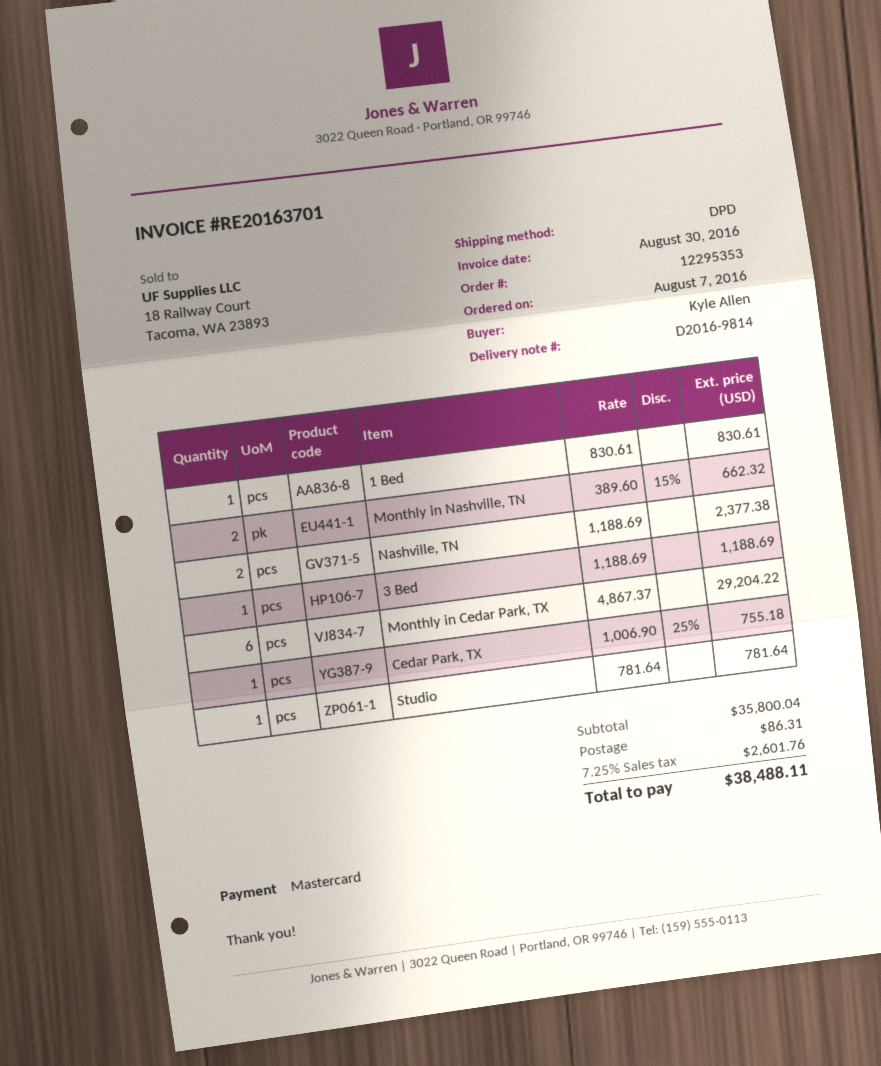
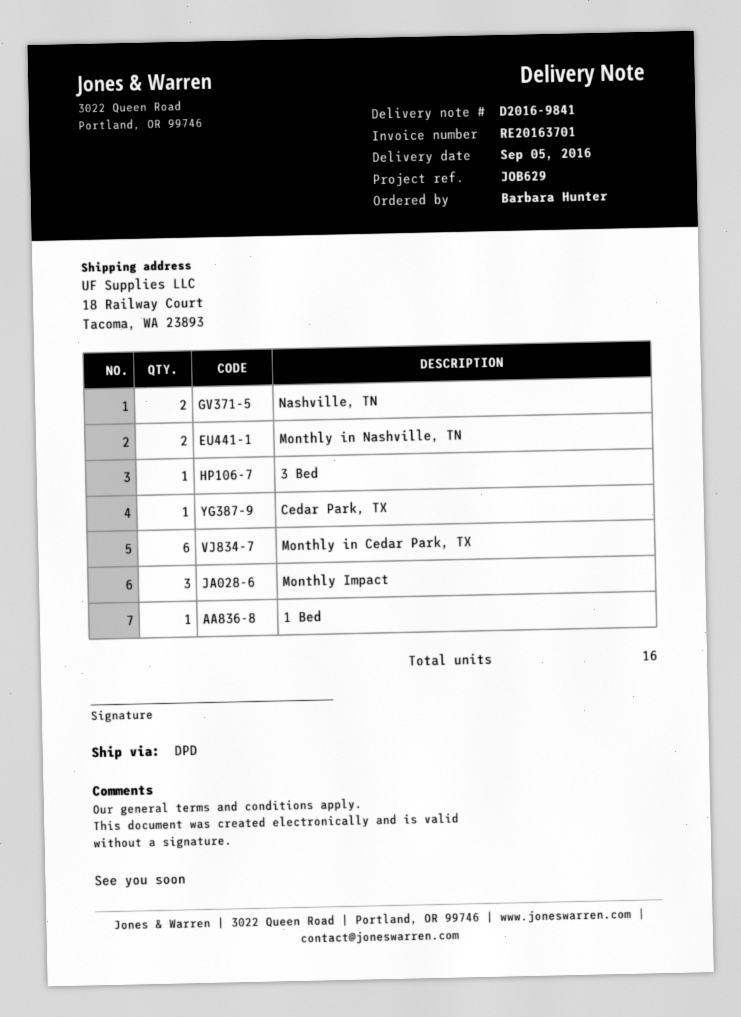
delivery note number: D2016-9814 -> D2016-9841
ordered by: Kyle Allen -> Barbara Hunter
Studio: 1 -> none
Monthly Impact: none -> 3

